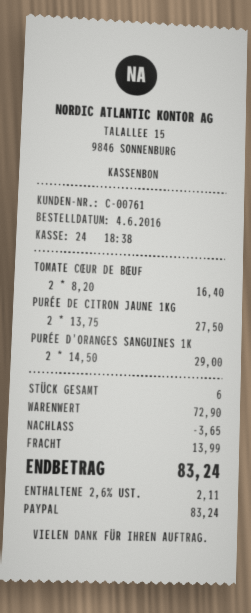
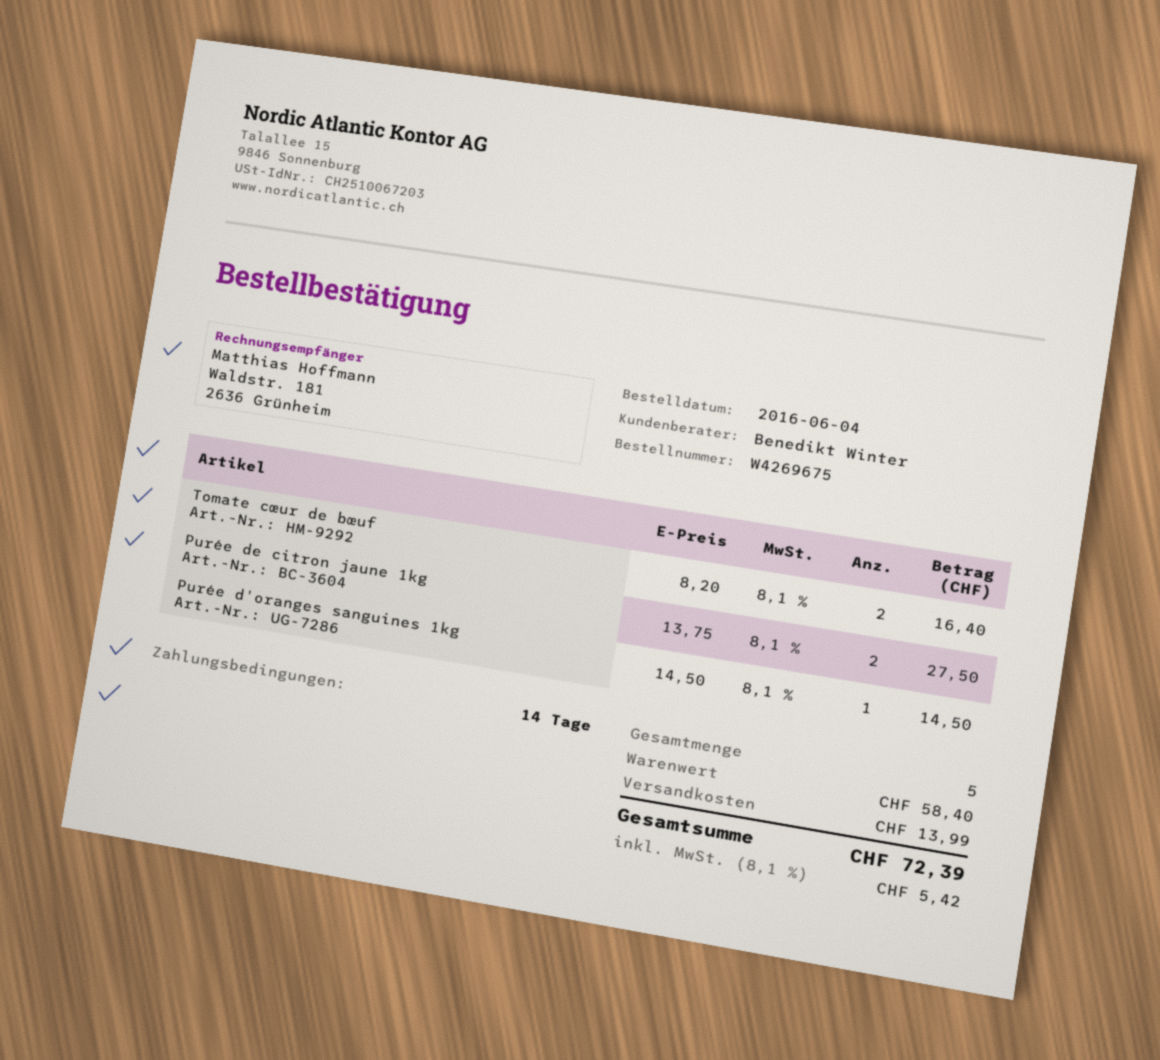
PURÉE D'ORANGES SANGUINES 1K: 2 x 14.50 = 29.00 -> 1 x 14.50 = 14.50
total quantity: 6 -> 5
subtotal: 72.90 -> 58.40
discount: 3.65 -> none
tax: 2.6% = 2.11 -> 8.1% = 5.42
total: 83.24 -> 72.39

